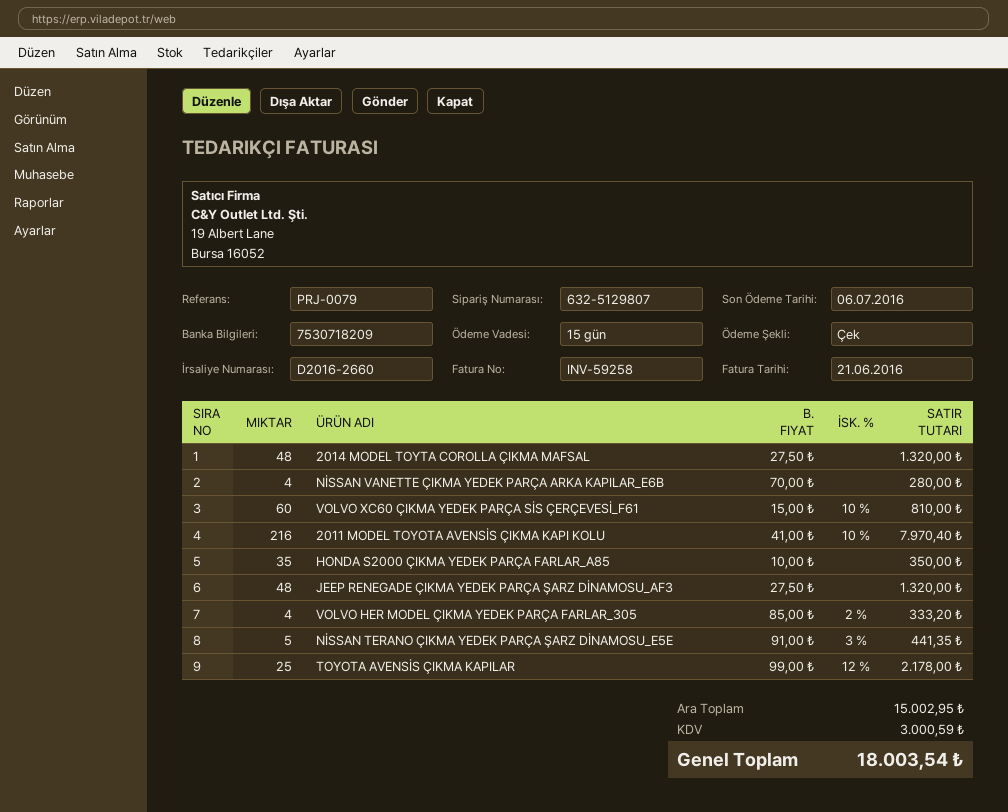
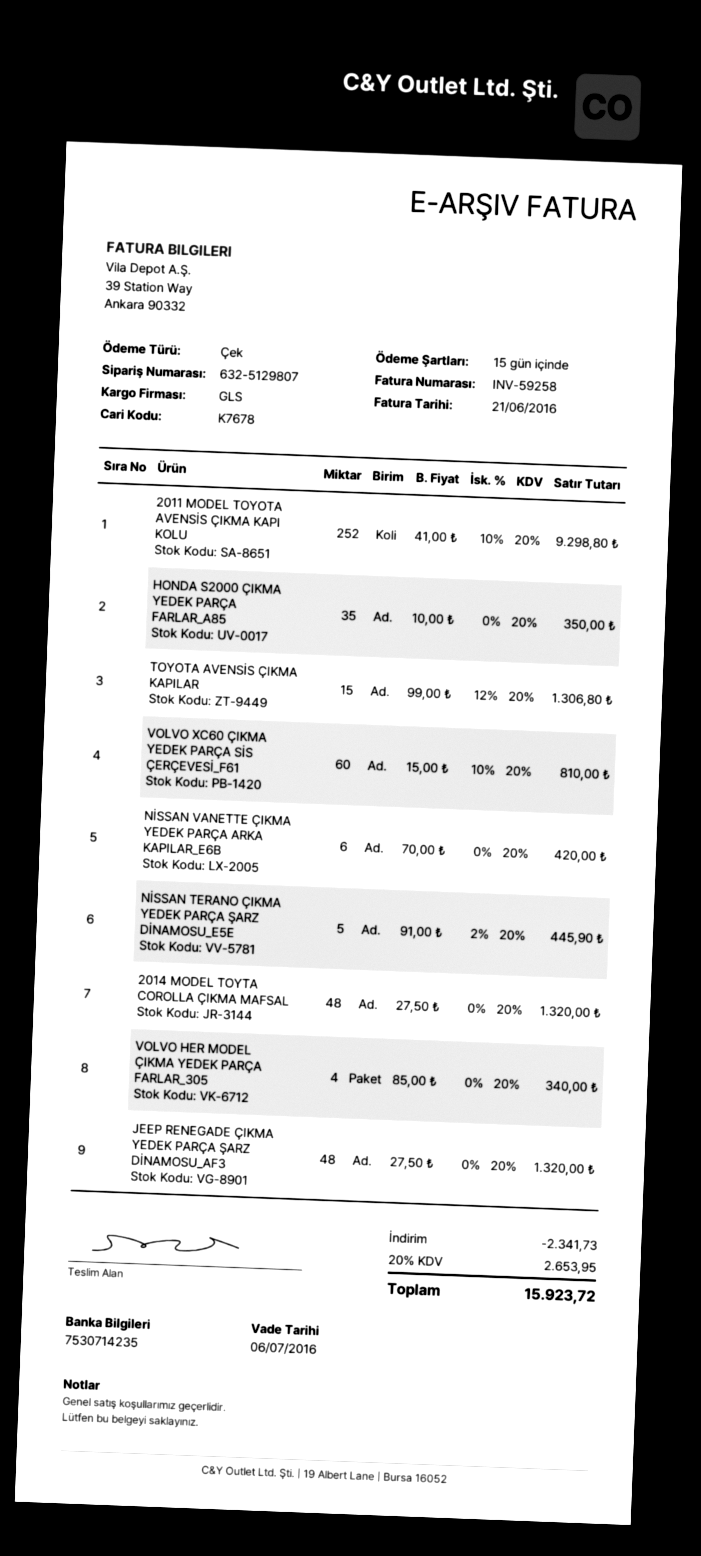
bank account: 7530718209 -> 7530714235
NİSSAN VANETTE ÇIKMA YEDEK PARÇA ARKA KAPILAR_E6B: 4 x 70.00 = 280.00 -> 6 x 70.00 = 420.00
2011 MODEL TOYOTA AVENSİS ÇIKMA KAPI KOLU: 216 x 41.00 - 10% = 7970.40 -> 252 x 41.00 - 10% = 9298.80
VOLVO HER MODEL ÇIKMA YEDEK PARÇA FARLAR_305: 4 x 85.00 - 2% = 333.20 -> 4 x 85.00 = 340.00
NİSSAN TERANO ÇIKMA YEDEK PARÇA ŞARZ DİNAMOSU_E5E: 5 x 91.00 - 3% = 441.35 -> 5 x 91.00 - 2% = 445.90
TOYOTA AVENSİS ÇIKMA KAPILAR: 25 x 99.00 - 12% = 2178.00 -> 15 x 99.00 - 12% = 1306.80
discount: none -> 2341.73
tax: 3000.59 -> 2653.95
total: 18003.54 -> 15923.72

